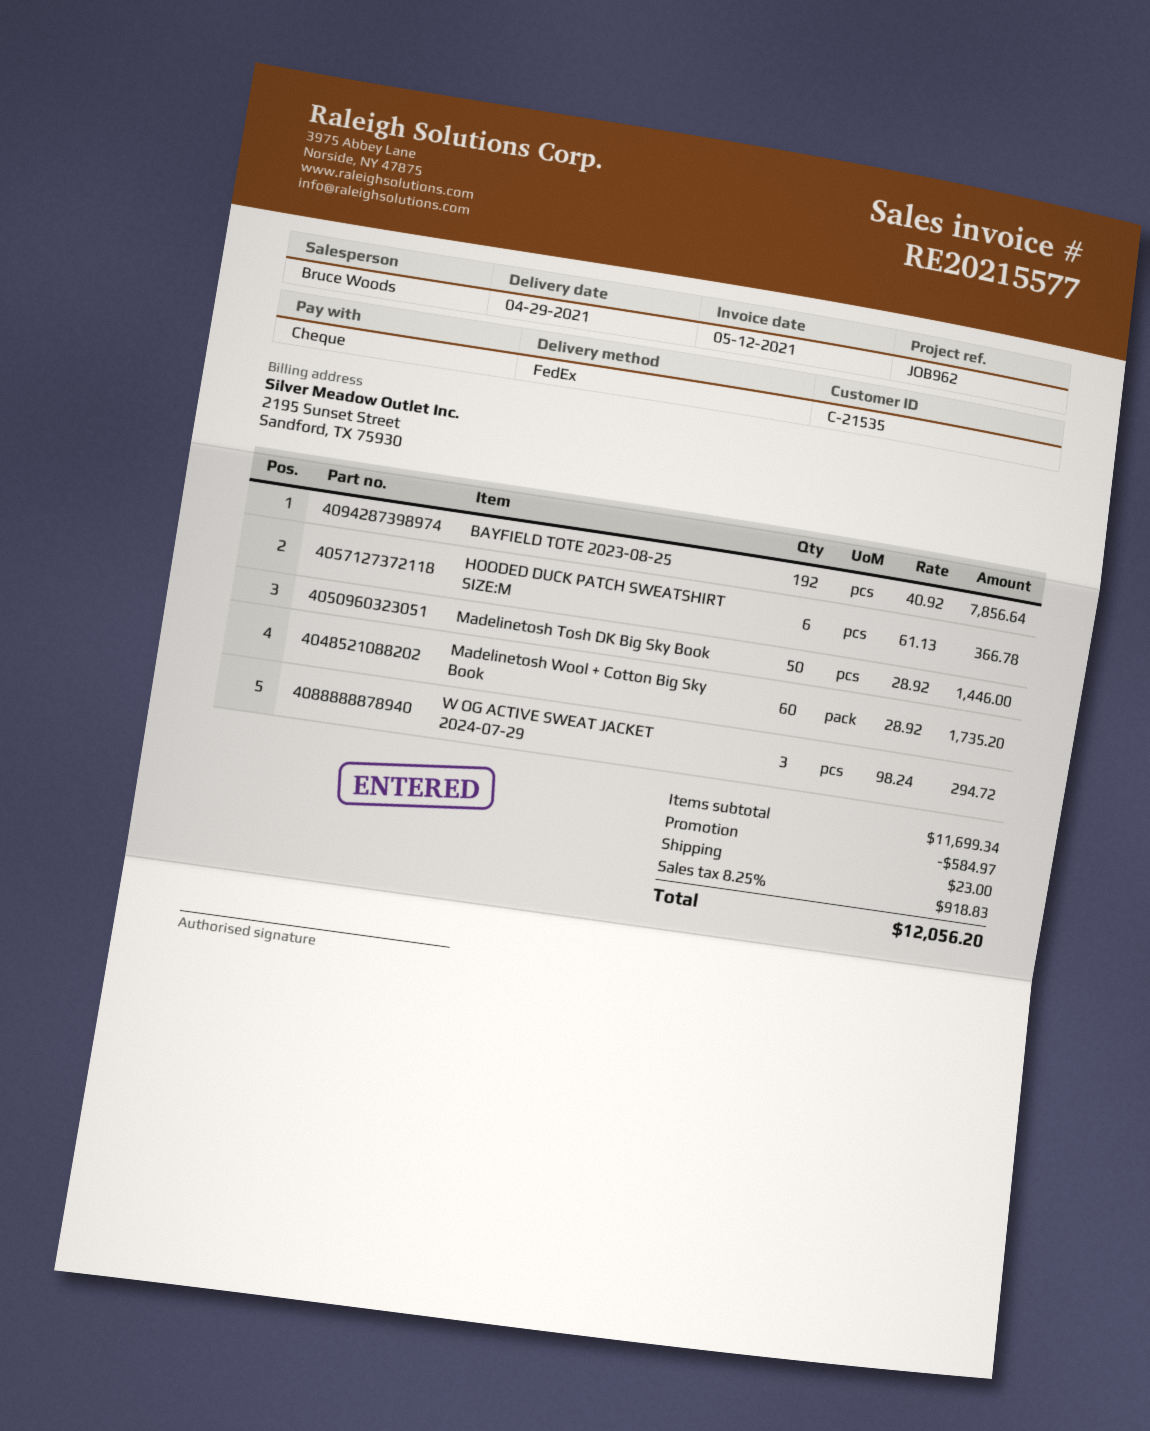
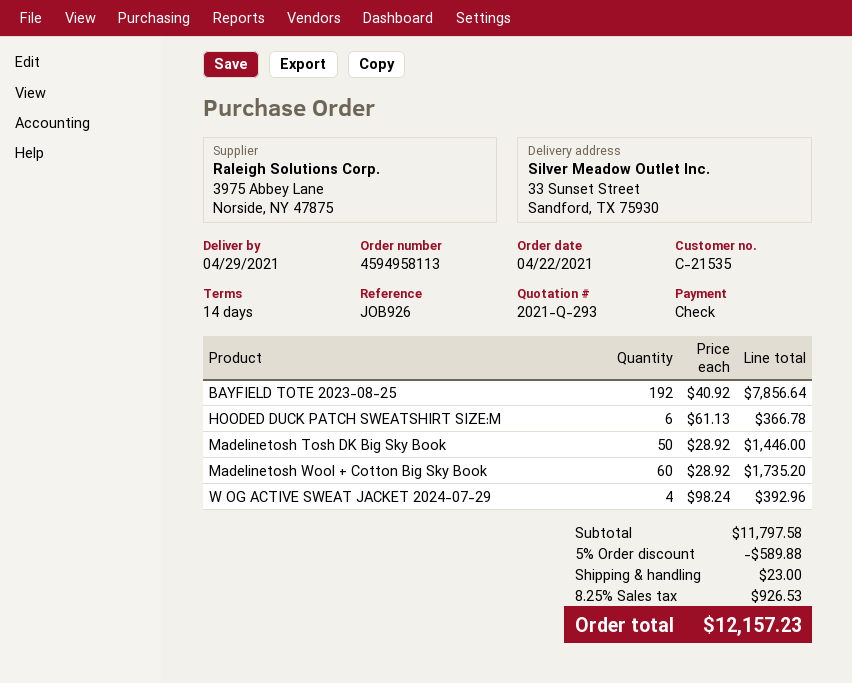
reference: JOB962 -> JOB926
W OG ACTIVE SWEAT JACKET 2024-07-29: 3 x 98.24 = 294.72 -> 4 x 98.24 = 392.96
subtotal: 11699.34 -> 11797.58
discount: 584.97 -> 589.88
tax: 8.25% = 918.83 -> 8.25% = 926.53
total: 12056.20 -> 12157.23

